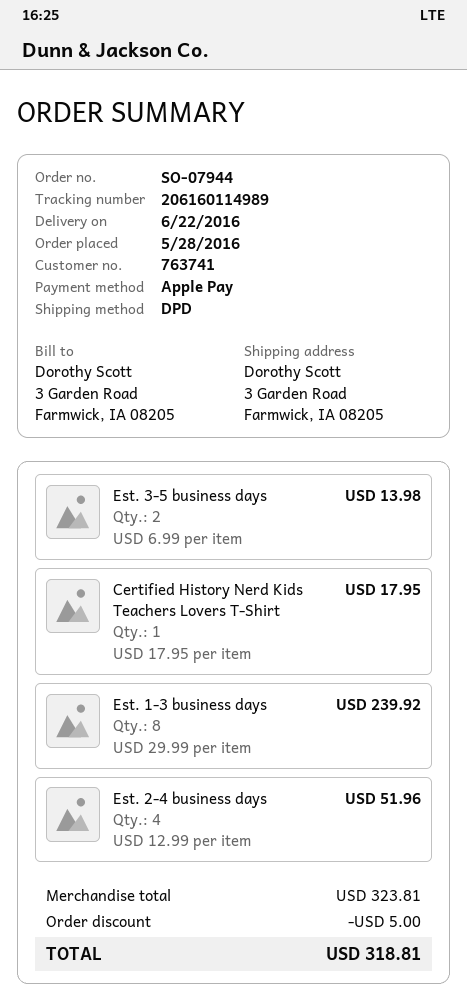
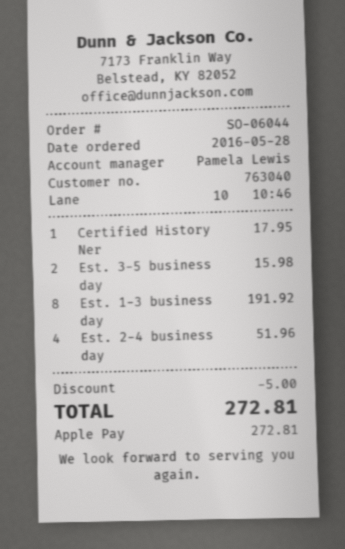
order number: SO-07944 -> SO-06044
customer number: 763741 -> 763040
Est. 3-5 business days: 2 for 13.98 -> 2 for 15.98
Est. 1-3 business days: 8 for 239.92 -> 8 for 191.92
total: 318.81 -> 272.81

